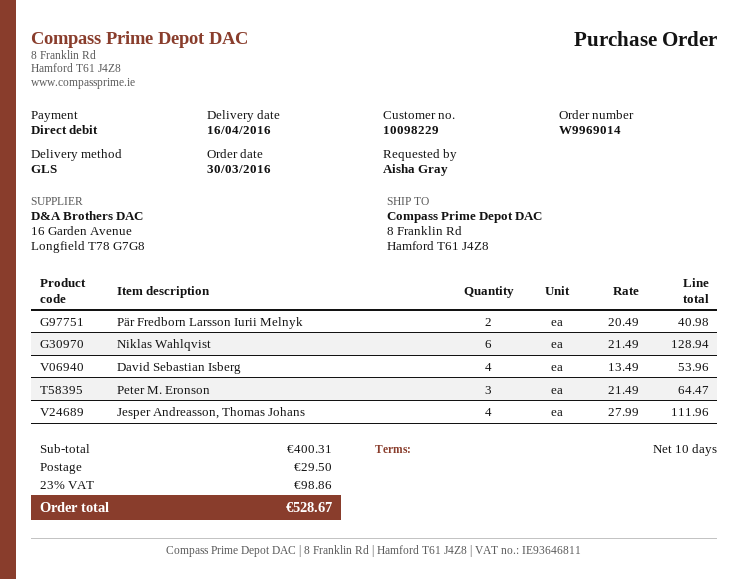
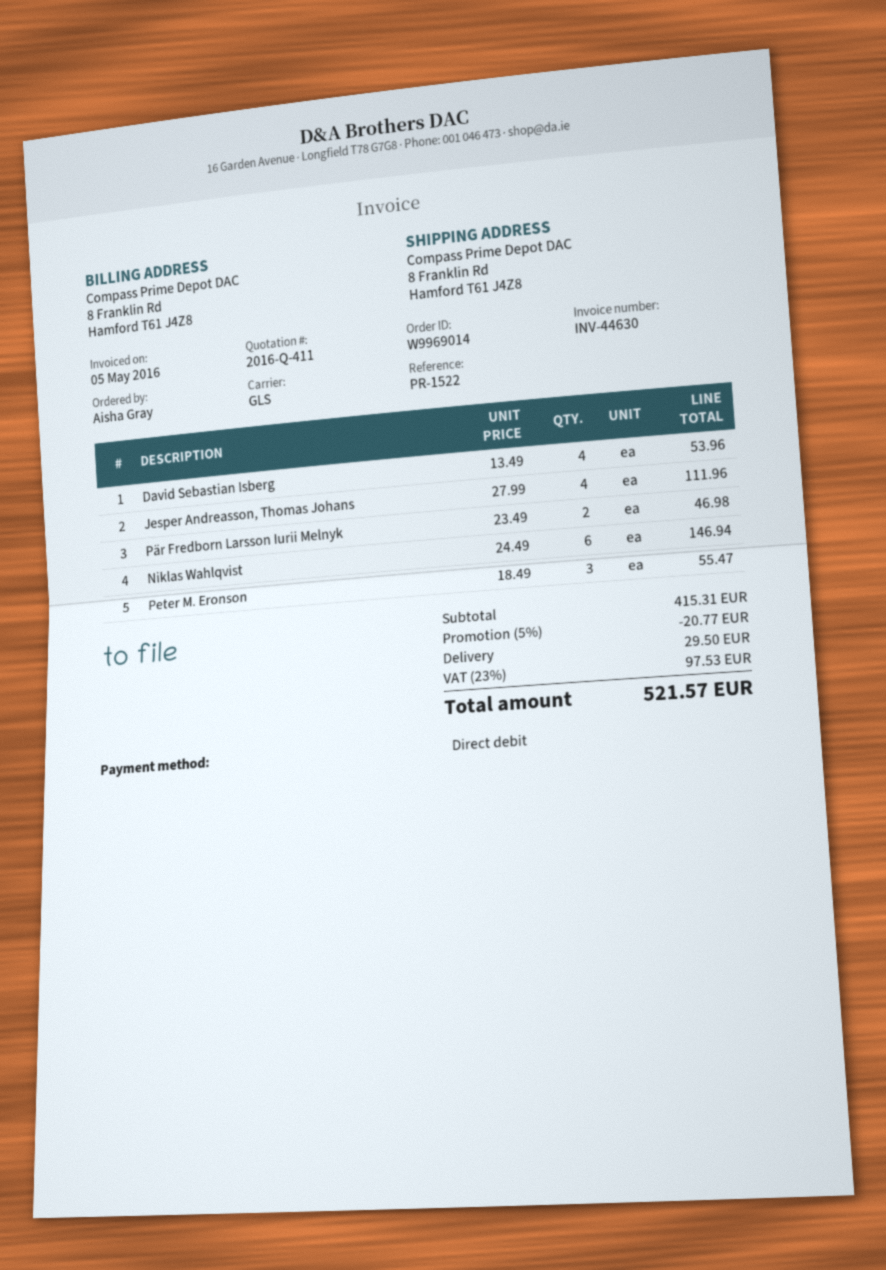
Pär Fredborn Larsson Iurii Melnyk: 2 x 20.49 = 40.98 -> 2 x 23.49 = 46.98
Niklas Wahlqvist: 6 x 21.49 = 128.94 -> 6 x 24.49 = 146.94
Peter M. Eronson: 3 x 21.49 = 64.47 -> 3 x 18.49 = 55.47
subtotal: 400.31 -> 415.31
discount: none -> 5% = 20.77
tax: 23% = 98.86 -> 23% = 97.53
total: 528.67 -> 521.57

